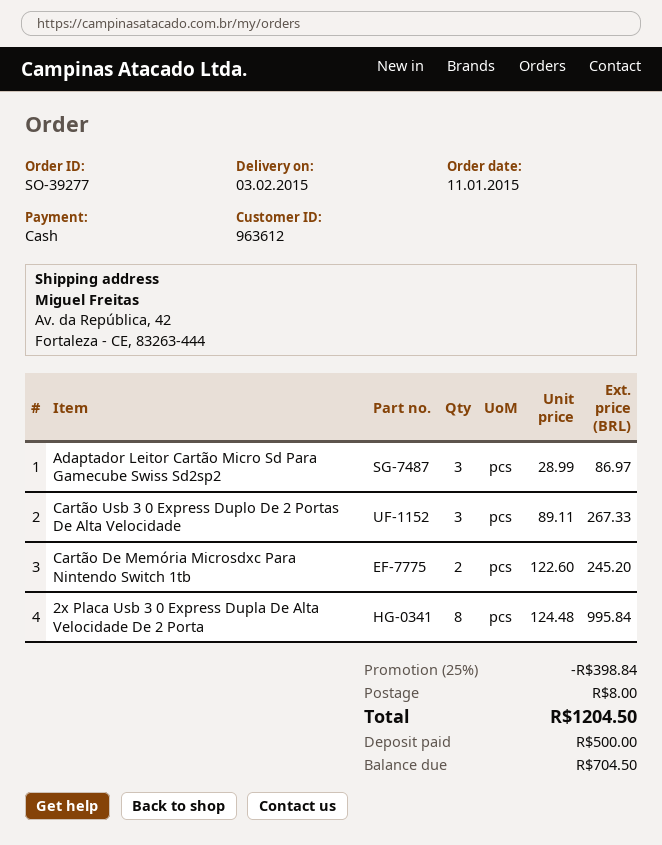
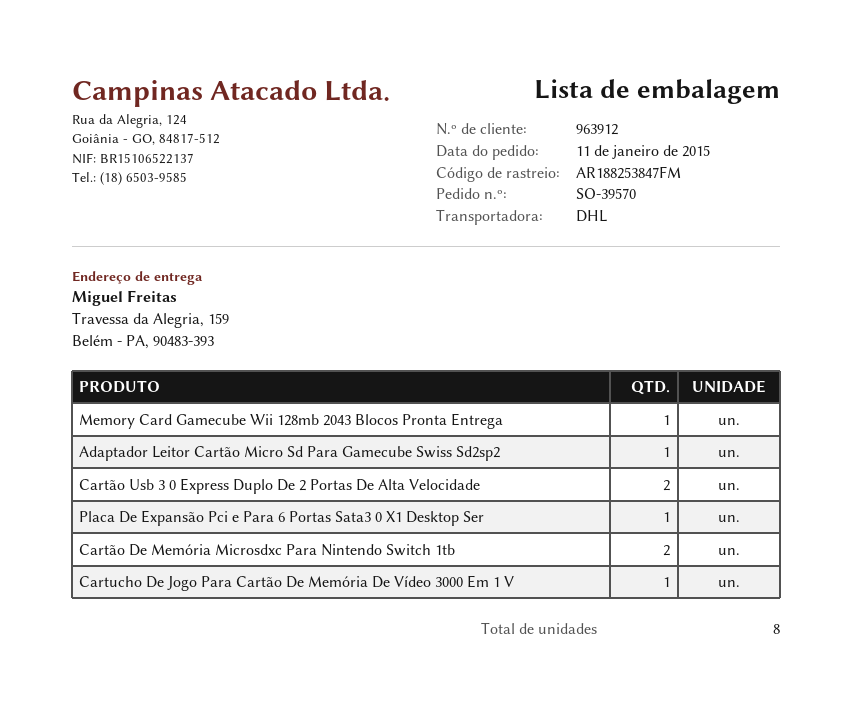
order number: SO-39277 -> SO-39570
customer number: 963612 -> 963912
ship to: Av. da República, 42, Fortaleza - CE, 83263-444 -> Travessa da Alegria, 159, Belém - PA, 90483-393
Adaptador Leitor Cartão Micro Sd Para Gamecube Swiss Sd2sp2: 3 -> 1
Cartão Usb 3 0 Express Duplo De 2 Portas De Alta Velocidade: 3 -> 2
2x Placa Usb 3 0 Express Dupla De Alta Velocidade De 2 Porta: 8 -> none
Memory Card Gamecube Wii 128mb 2043 Blocos Pronta Entrega: none -> 1
Placa De Expansão Pci e Para 6 Portas Sata3 0 X1 Desktop Ser: none -> 1
Cartucho De Jogo Para Cartão De Memória De Vídeo 3000 Em 1 V: none -> 1

